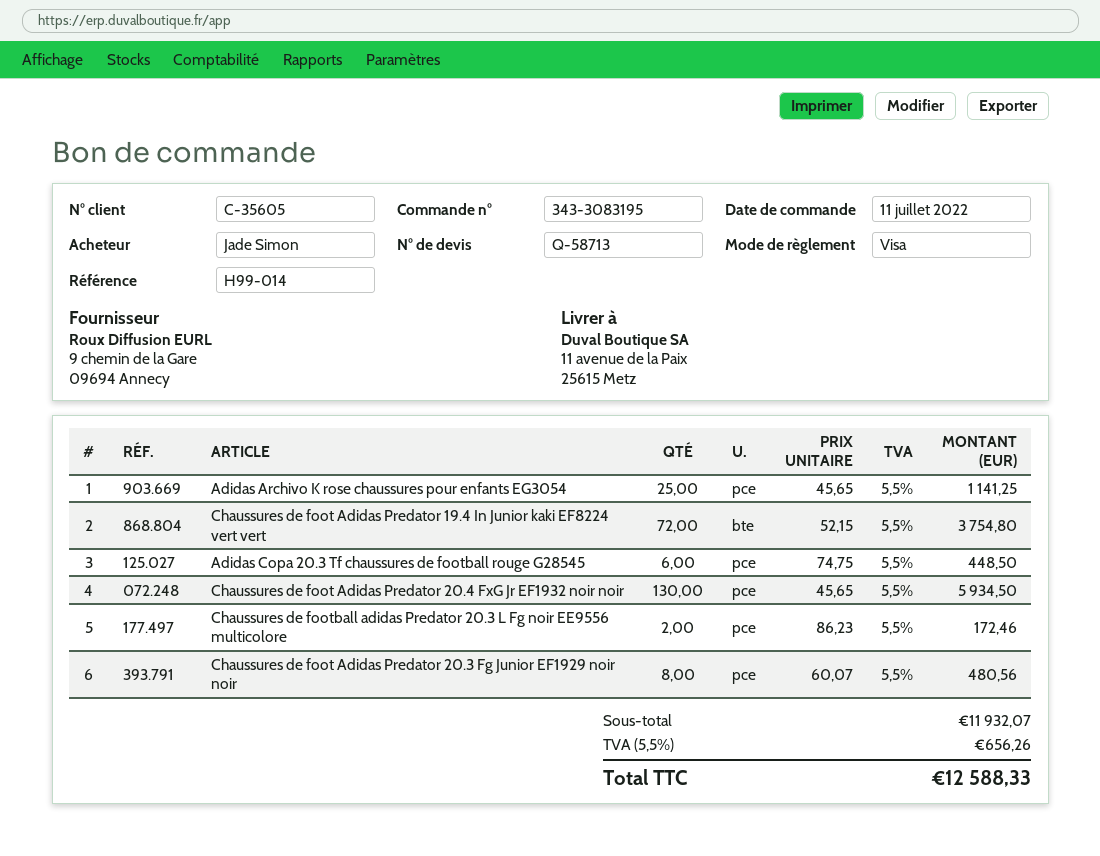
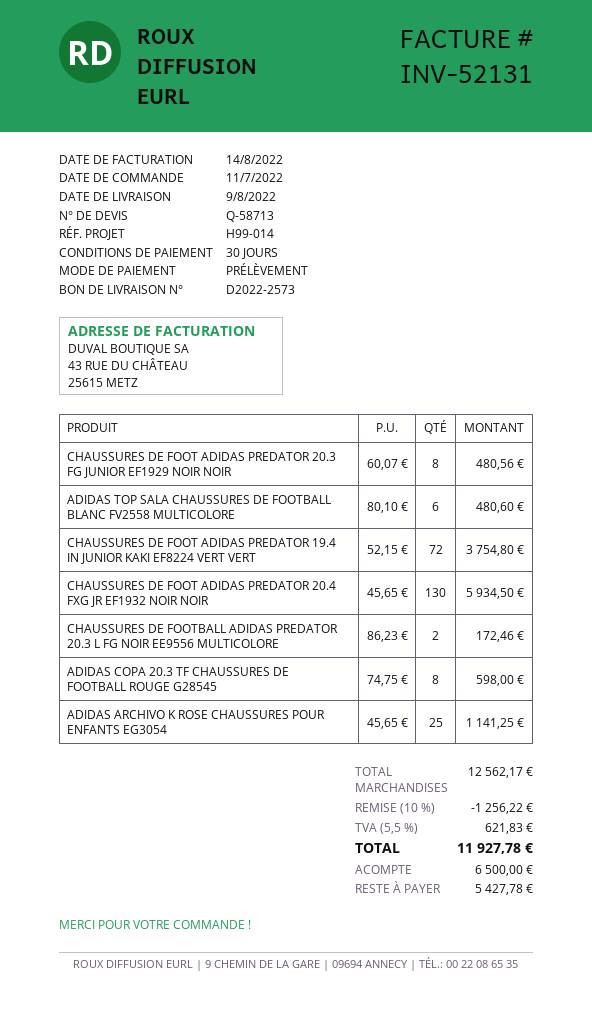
payment method: Visa -> direct debit
Adidas Copa 20.3 Tf chaussures de football rouge G28545: 6 x 74.75 = 448.50 -> 8 x 74.75 = 598.00
ADIDAS TOP SALA CHAUSSURES DE FOOTBALL BLANC FV2558 MULTICOLORE: none -> 6 x 80.10 = 480.60
subtotal: 11932.07 -> 12562.17
discount: none -> 10% = 1256.22
tax: 5.5% = 656.26 -> 5.5% = 621.83
total: 12588.33 -> 11927.78

